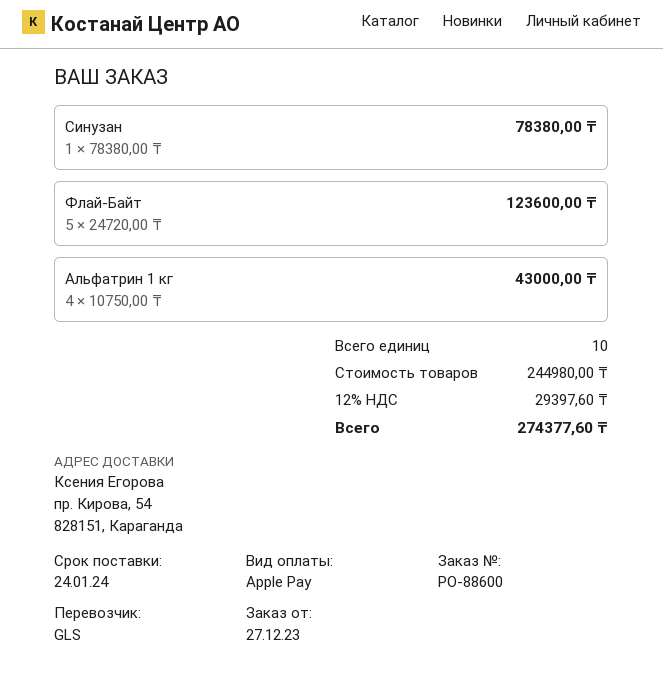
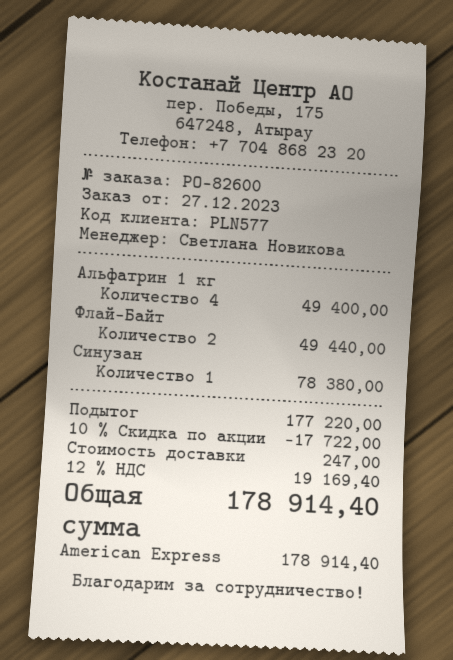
order number: PO-88600 -> PO-82600
payment method: Apple Pay -> American Express
Флай-Байт: 5 for 123600.00 -> 2 for 49440.00
Альфатрин 1 кг: 4 for 43000.00 -> 4 for 49400.00
subtotal: 244980.00 -> 177220.00
discount: none -> 10% = 17722.00
shipping: none -> 247.00
tax: 12% = 29397.60 -> 12% = 19169.40
total: 274377.60 -> 178914.40

